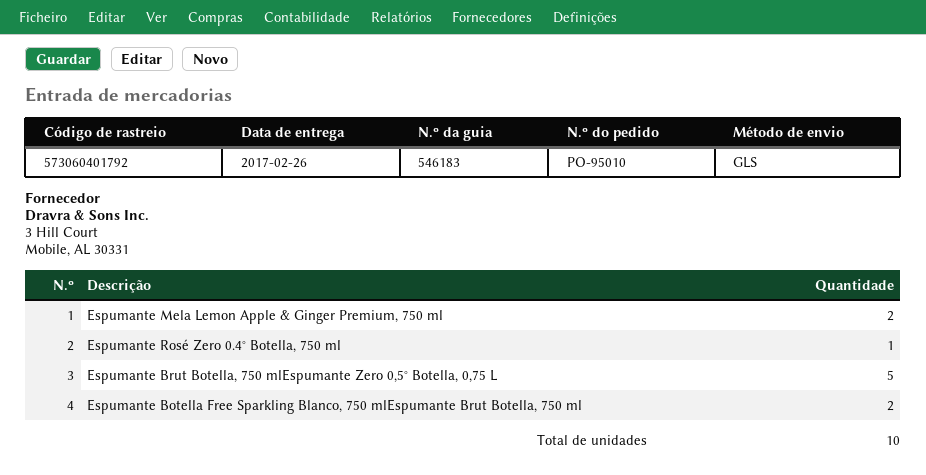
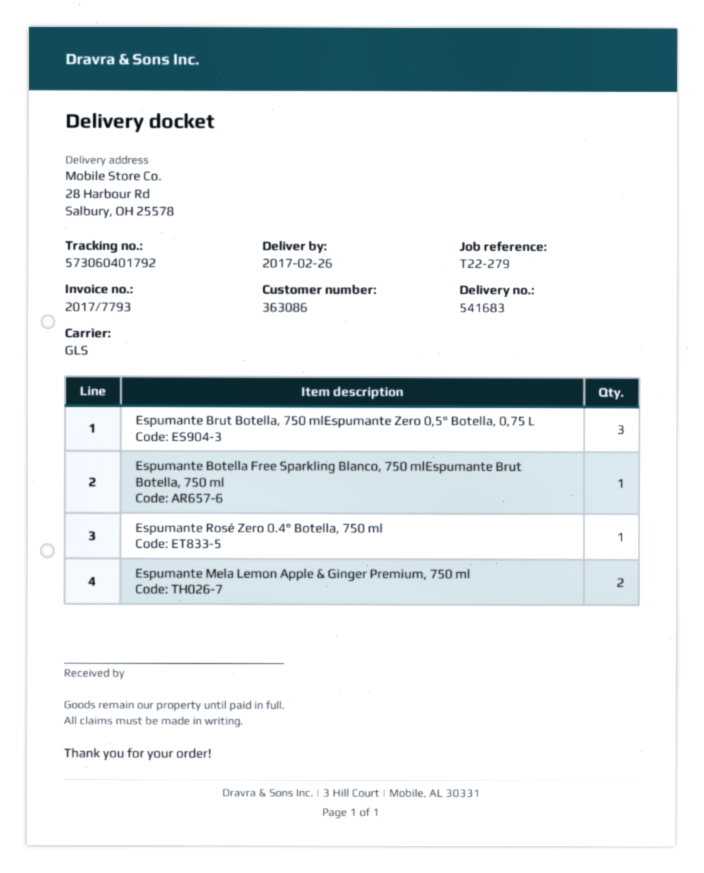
delivery note number: 546183 -> 541683
Espumante Brut Botella, 750 mlEspumante Zero 0,5° Botella, 0,75 L: 5 -> 3
Espumante Botella Free Sparkling Blanco, 750 mlEspumante Brut Botella, 750 ml: 2 -> 1

